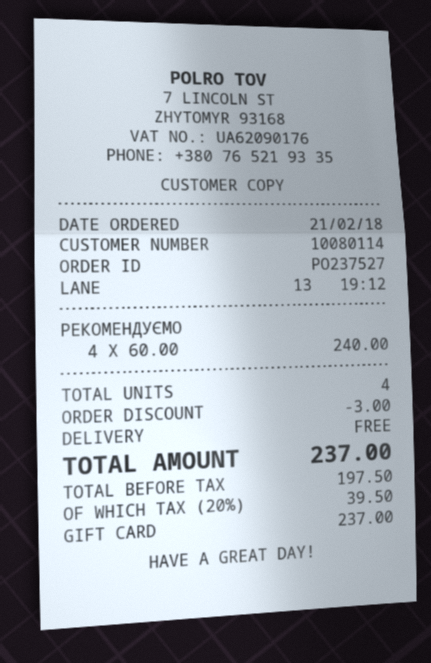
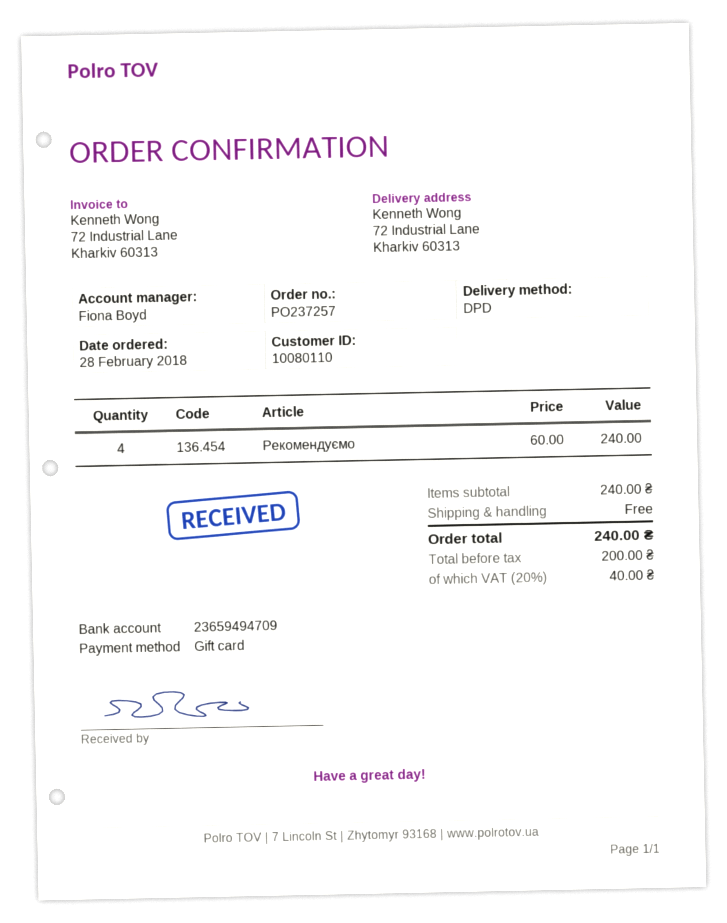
order number: PO237527 -> PO237257
order date: 2018-02-21 -> 2018-02-28
customer number: 10080114 -> 10080110
discount: 3.00 -> none
net: 197.50 -> 200.00
tax: 20% = 39.50 -> 20% = 40.00
total: 237.00 -> 240.00

